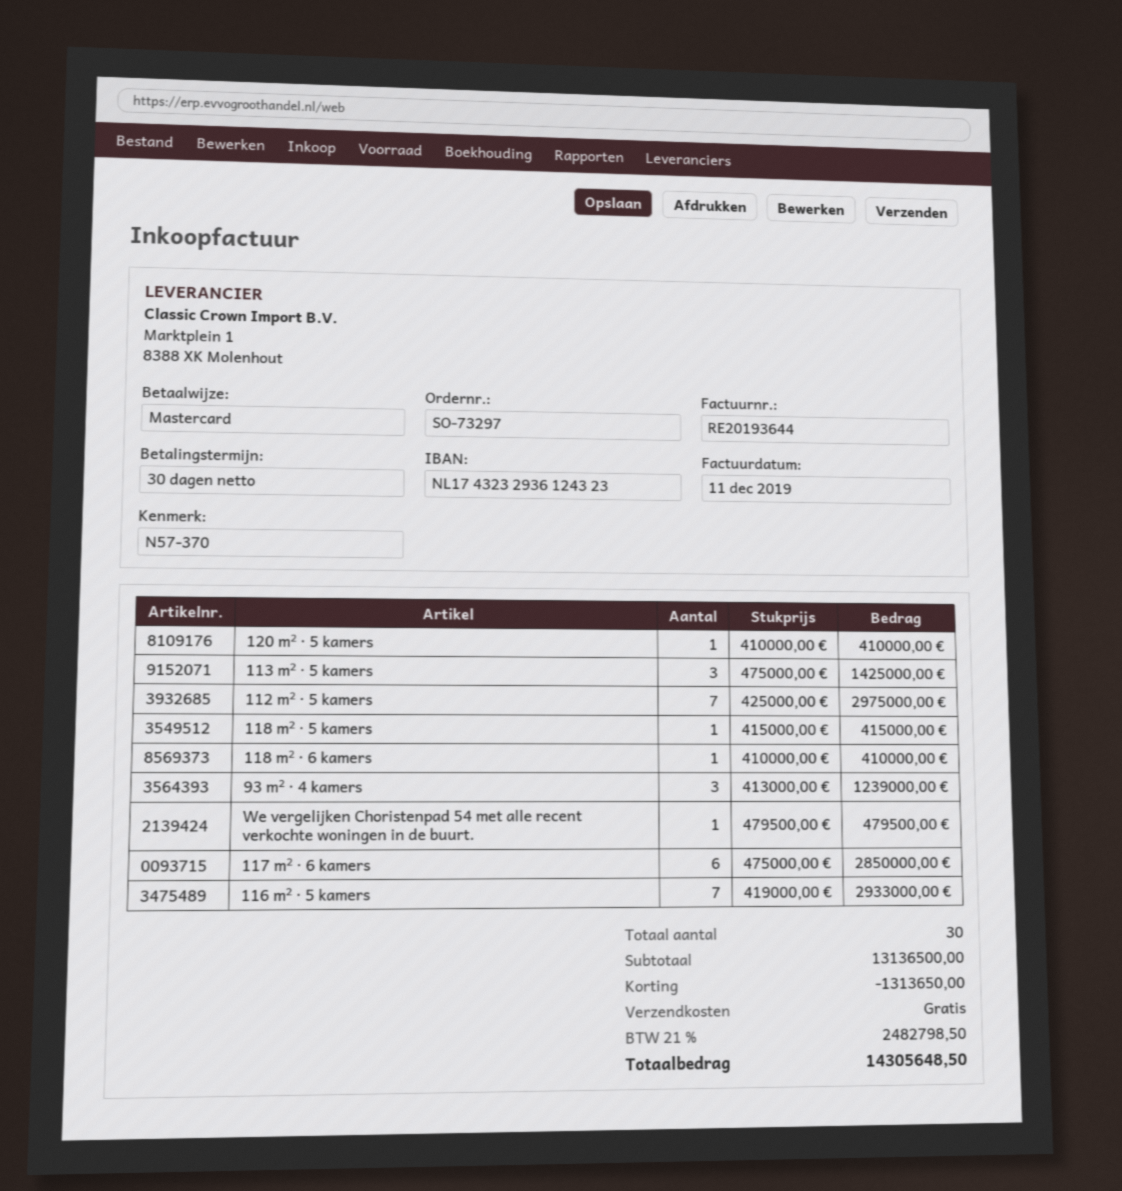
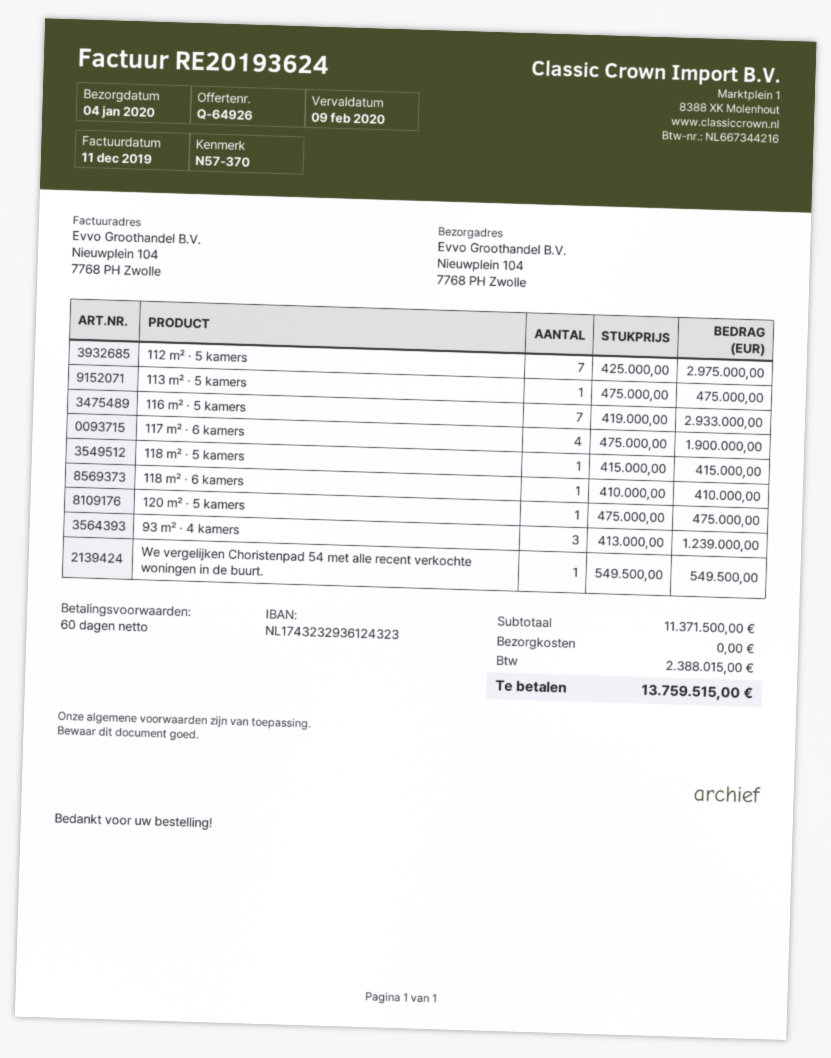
invoice number: RE20193644 -> RE20193624
payment terms: 30 days -> 60 days
120 m² · 5 kamers: 1 x 410000.00 = 410000.00 -> 1 x 475000.00 = 475000.00
113 m² · 5 kamers: 3 x 475000.00 = 1425000.00 -> 1 x 475000.00 = 475000.00
We vergelijken Choristenpad 54 met alle recent verkochte woningen in de buurt.: 1 x 479500.00 = 479500.00 -> 1 x 549500.00 = 549500.00
117 m² · 6 kamers: 6 x 475000.00 = 2850000.00 -> 4 x 475000.00 = 1900000.00
subtotal: 13136500.00 -> 11371500.00
discount: 1313650.00 -> none
tax: 2482798.50 -> 2388015.00
total: 14305648.50 -> 13759515.00

